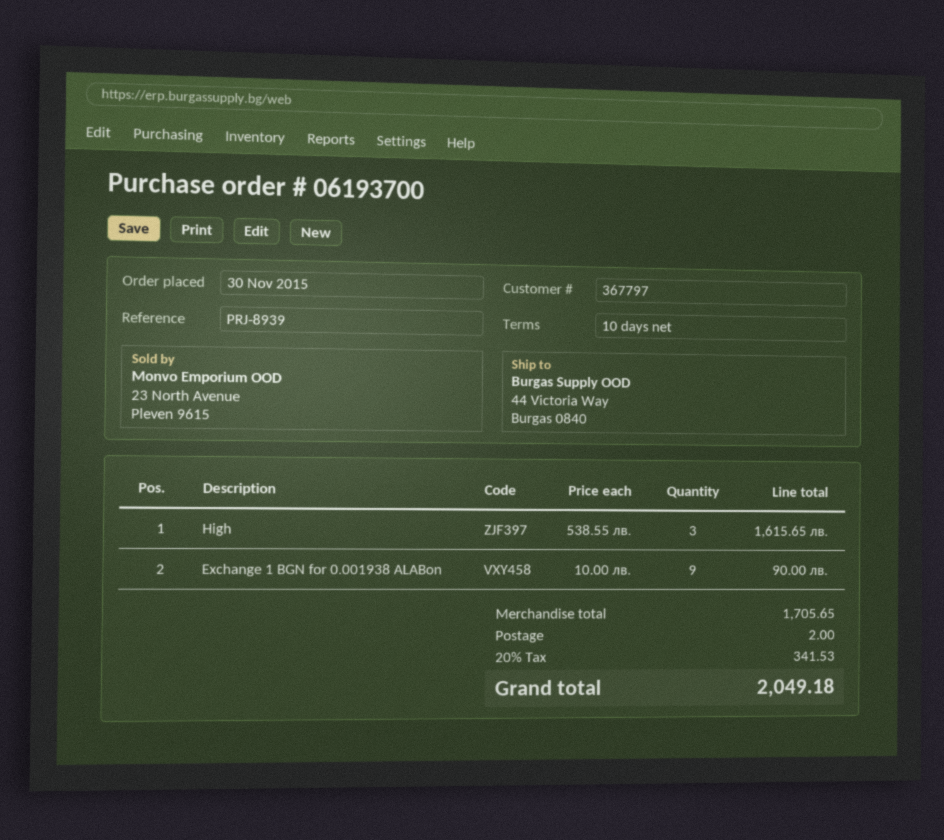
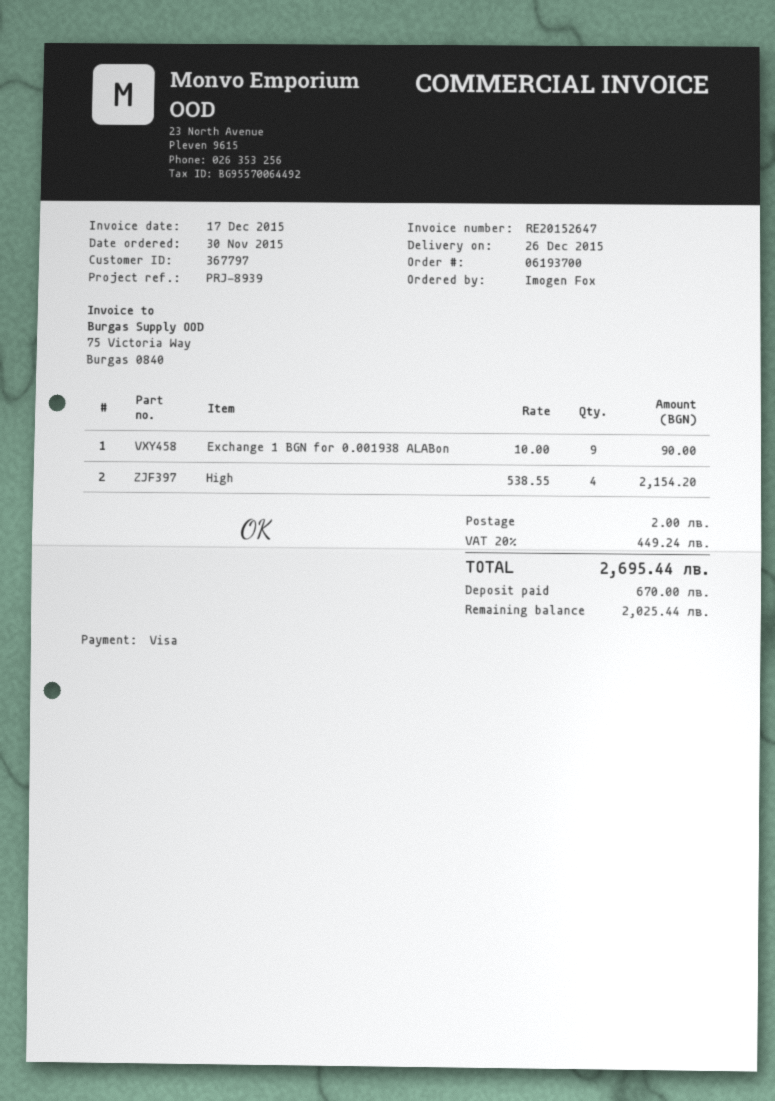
High: 3 x 538.55 = 1615.65 -> 4 x 538.55 = 2154.20
tax: 20% = 341.53 -> 20% = 449.24
total: 2049.18 -> 2695.44

